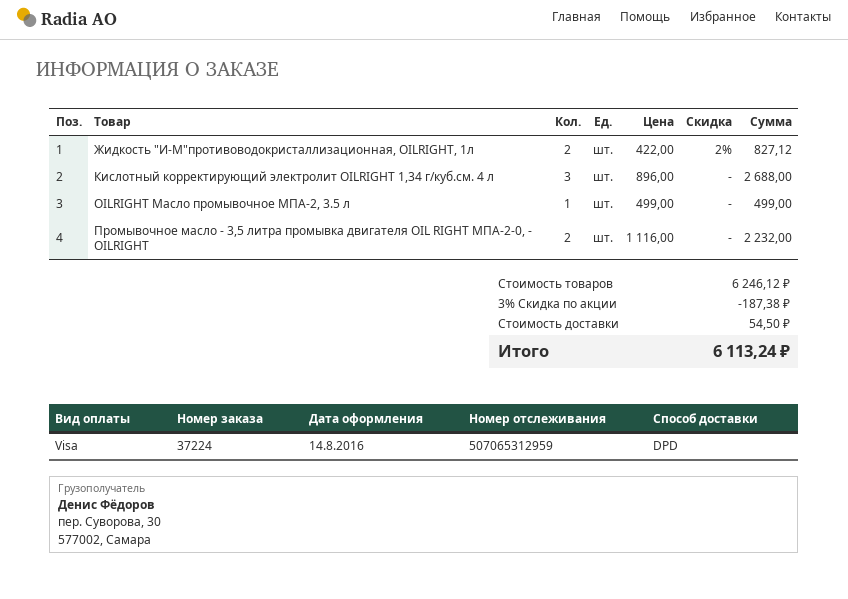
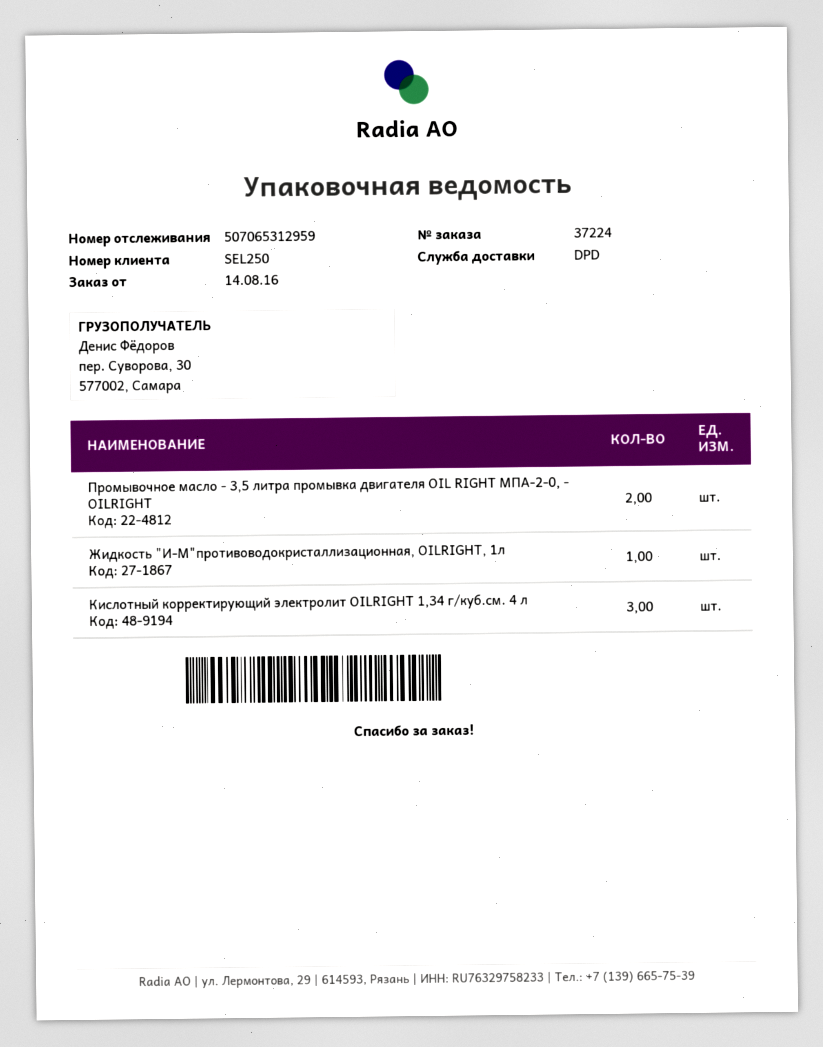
Жидкость "И-М"противоводокристаллизационная, OILRIGHT, 1л: 2 -> 1
OILRIGHT Масло промывочное МПА-2, 3.5 л: 1 -> none

